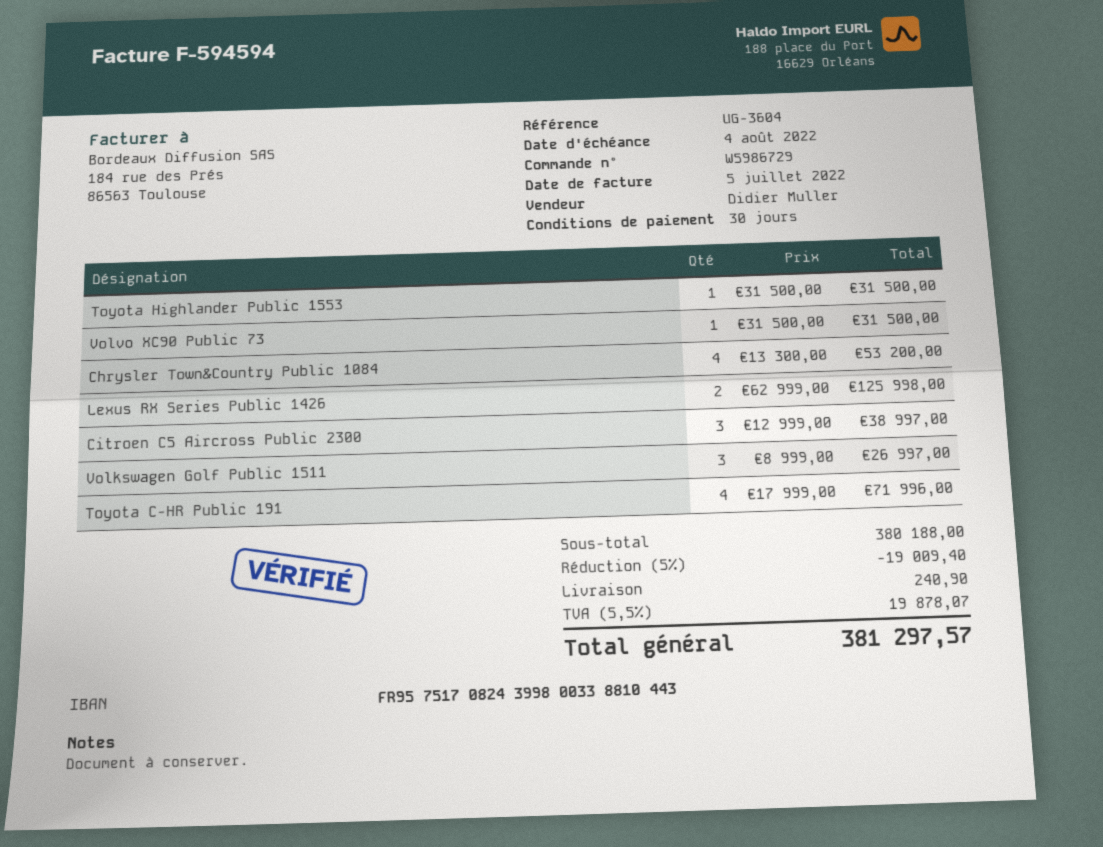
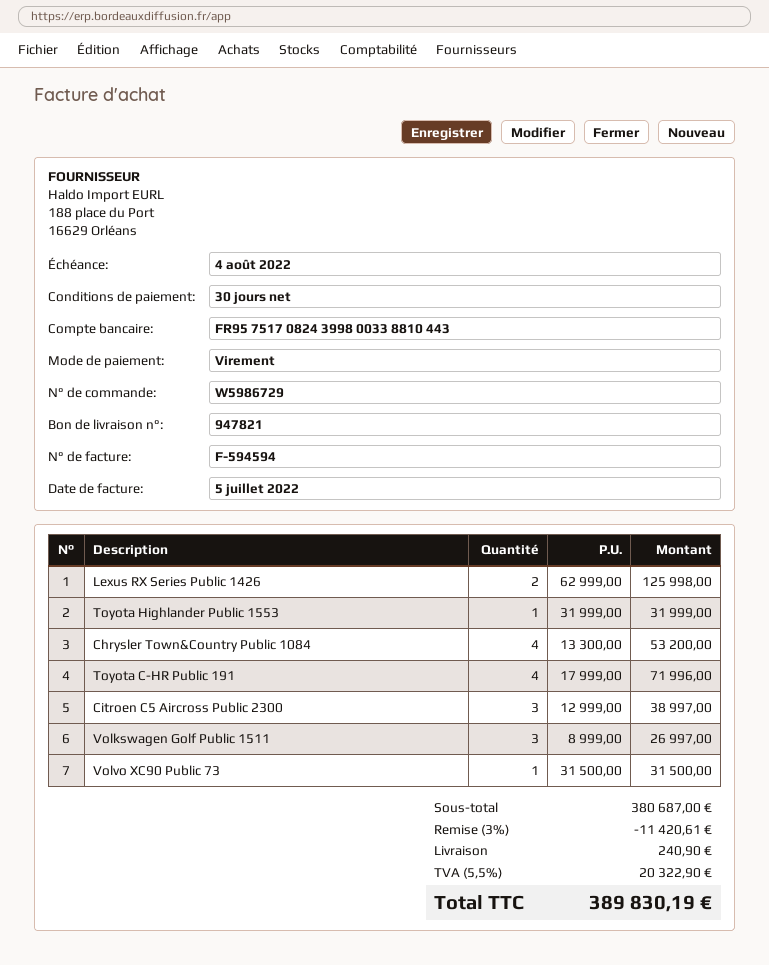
Toyota Highlander Public 1553: 1 x 31500.00 = 31500.00 -> 1 x 31999.00 = 31999.00
subtotal: 380188.00 -> 380687.00
discount: 5% = 19009.40 -> 3% = 11420.61
tax: 5.5% = 19878.07 -> 5.5% = 20322.90
total: 381297.57 -> 389830.19

